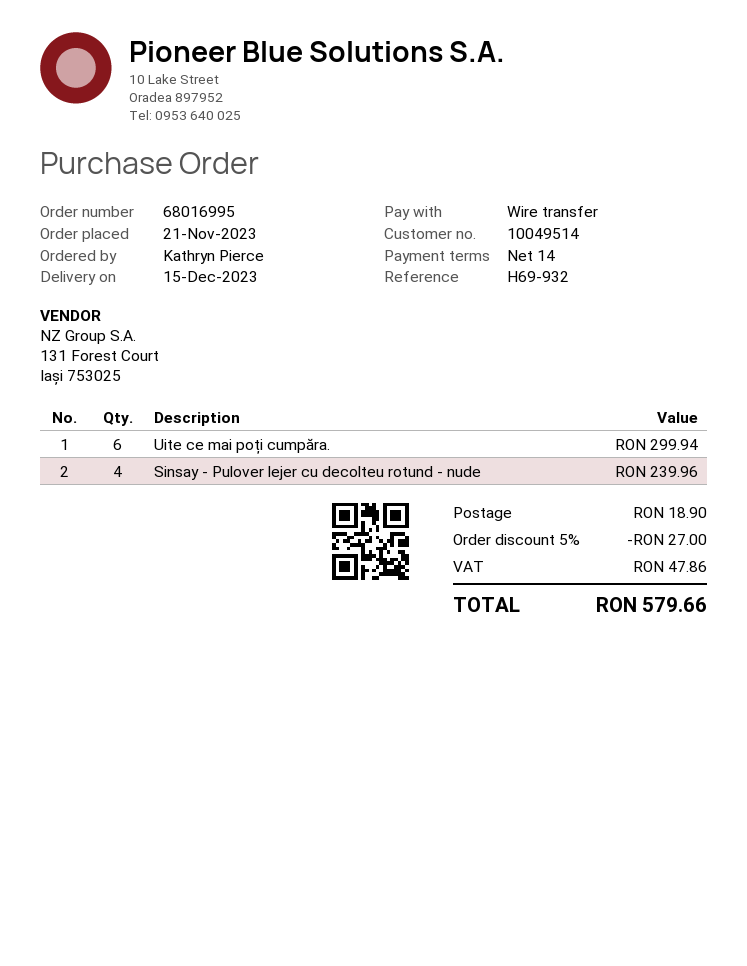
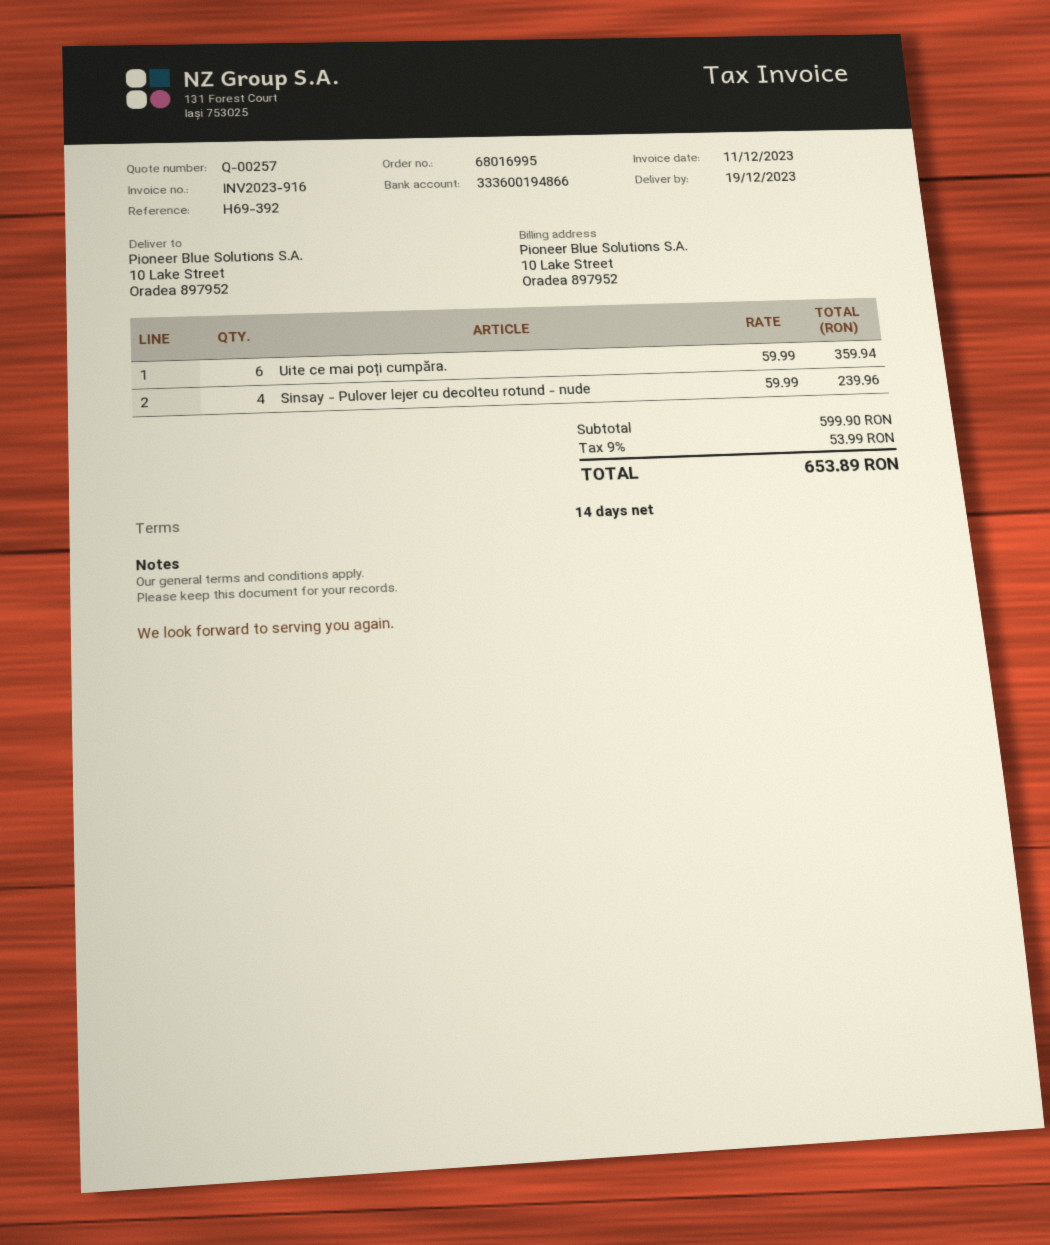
delivery date: 2023-12-15 -> 2023-12-19
reference: H69-932 -> H69-392
Uite ce mai poți cumpăra.: 6 for 299.94 -> 6 for 359.94
discount: 5% = 27.00 -> none
shipping: 18.90 -> none
tax: 47.86 -> 53.99
total: 579.66 -> 653.89

